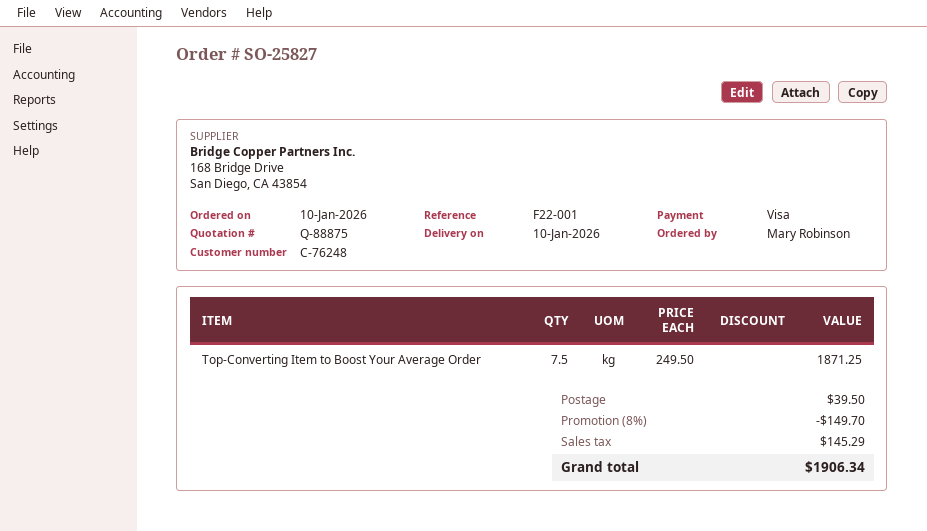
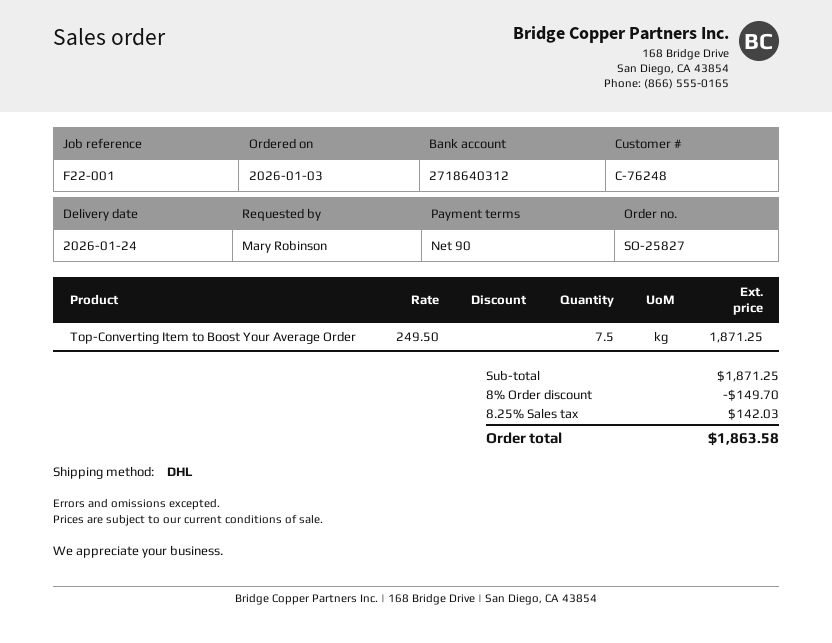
order date: 2026-01-10 -> 2026-01-03
delivery date: 2026-01-10 -> 2026-01-24
shipping: 39.50 -> none
tax: 145.29 -> 142.03
total: 1906.34 -> 1863.58

